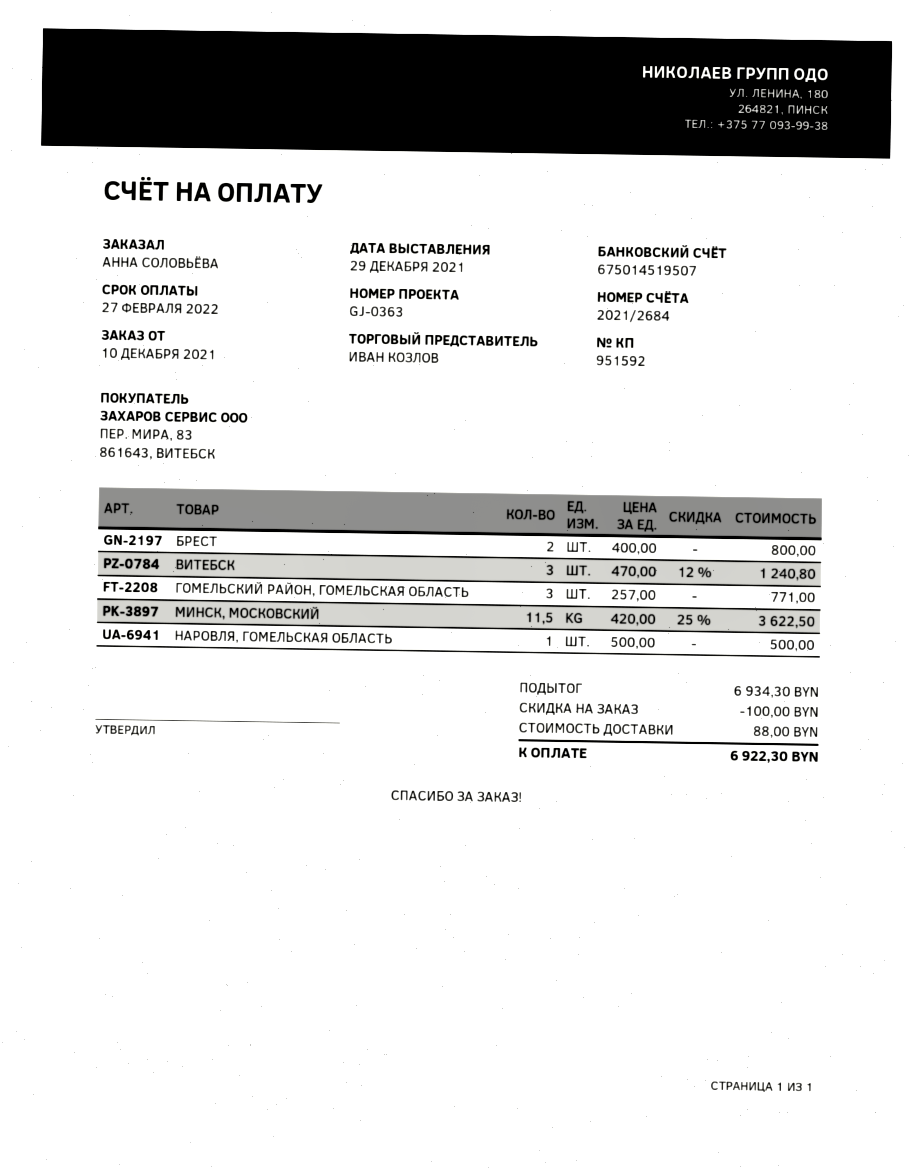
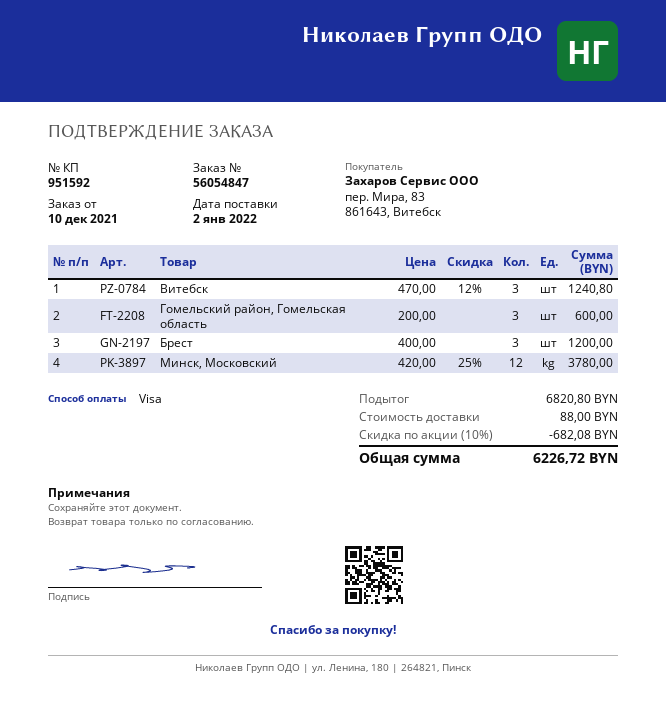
БРЕСТ: 2 x 400.00 = 800.00 -> 3 x 400.00 = 1200.00
ГОМЕЛЬСКИЙ РАЙОН, ГОМЕЛЬСКАЯ ОБЛАСТЬ: 3 x 257.00 = 771.00 -> 3 x 200.00 = 600.00
МИНСК, МОСКОВСКИЙ: 11.5 x 420.00 - 25% = 3622.50 -> 12 x 420.00 - 25% = 3780.00
НАРОВЛЯ, ГОМЕЛЬСКАЯ ОБЛАСТЬ: 1 x 500.00 = 500.00 -> none
subtotal: 6934.30 -> 6820.80
discount: 100.00 -> 682.08
total: 6922.30 -> 6226.72

